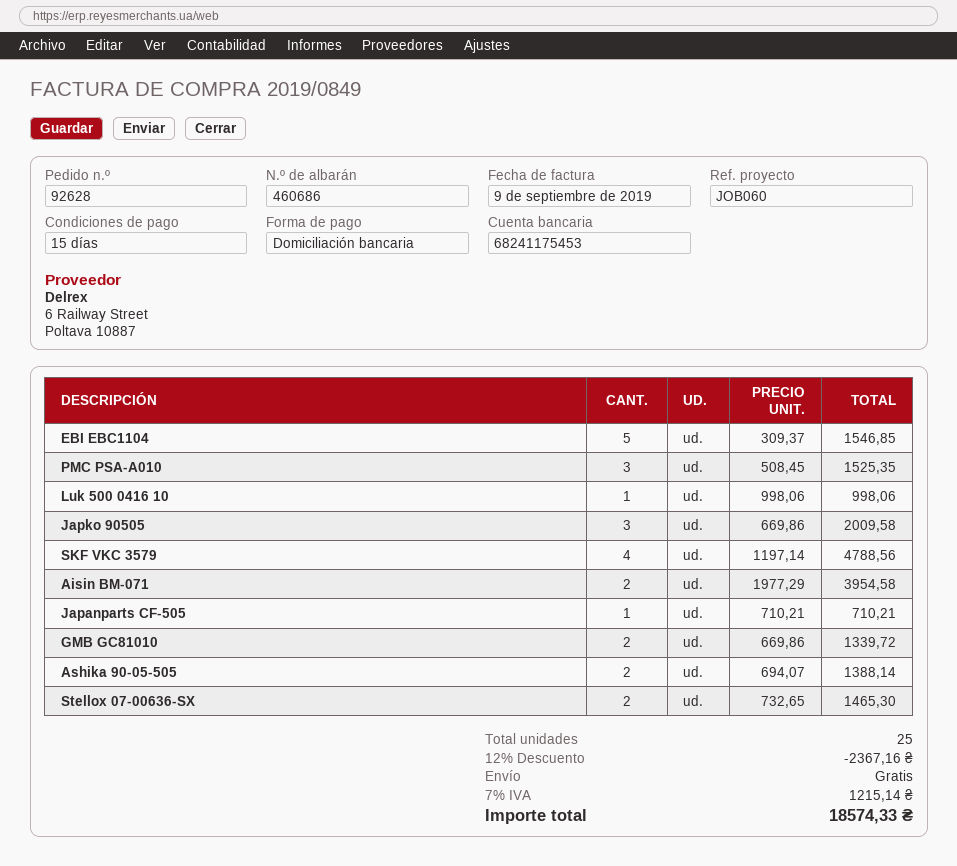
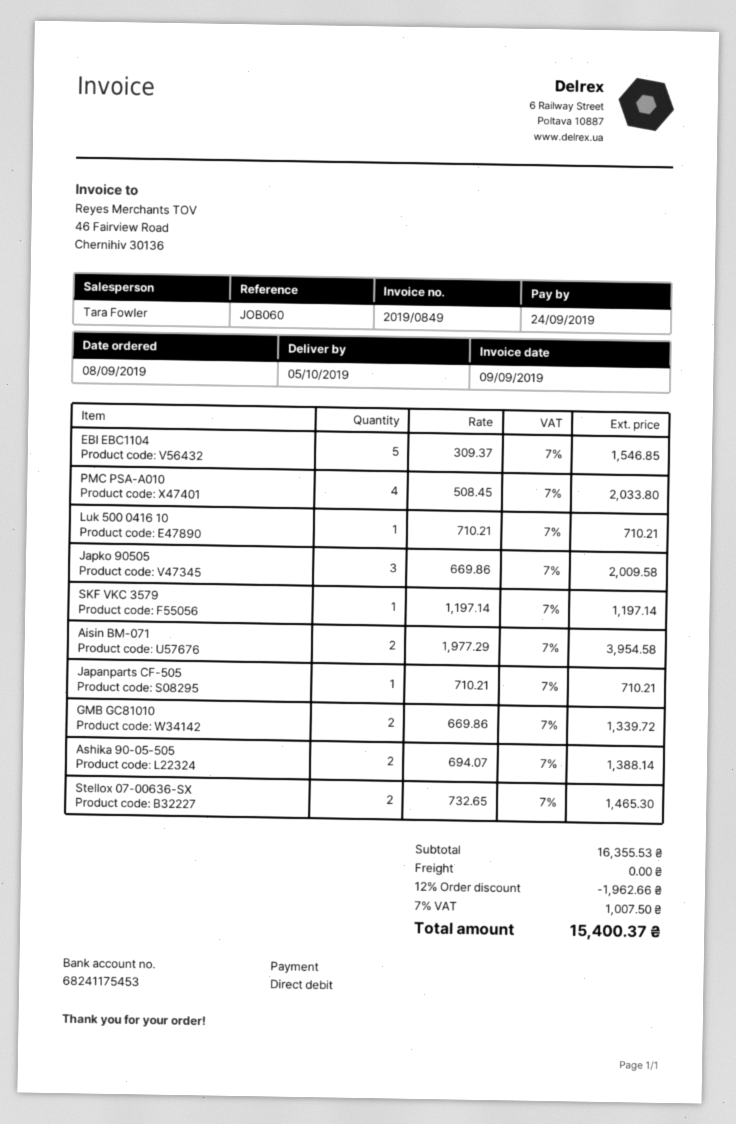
PMC PSA-A010: 3 x 508.45 = 1525.35 -> 4 x 508.45 = 2033.80
Luk 500 0416 10: 1 x 998.06 = 998.06 -> 1 x 710.21 = 710.21
SKF VKC 3579: 4 x 1197.14 = 4788.56 -> 1 x 1197.14 = 1197.14
discount: 12% = 2367.16 -> 12% = 1962.66
tax: 7% = 1215.14 -> 7% = 1007.50
total: 18574.33 -> 15400.37

